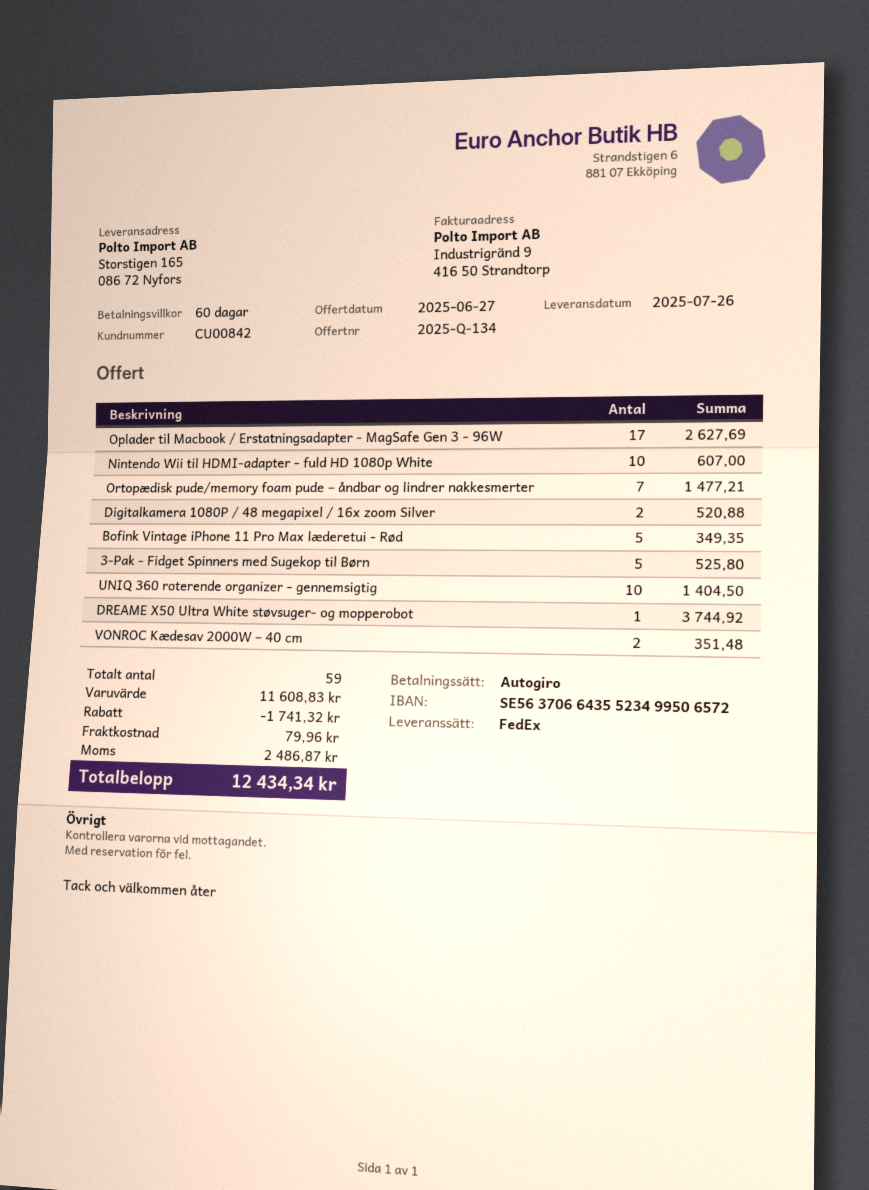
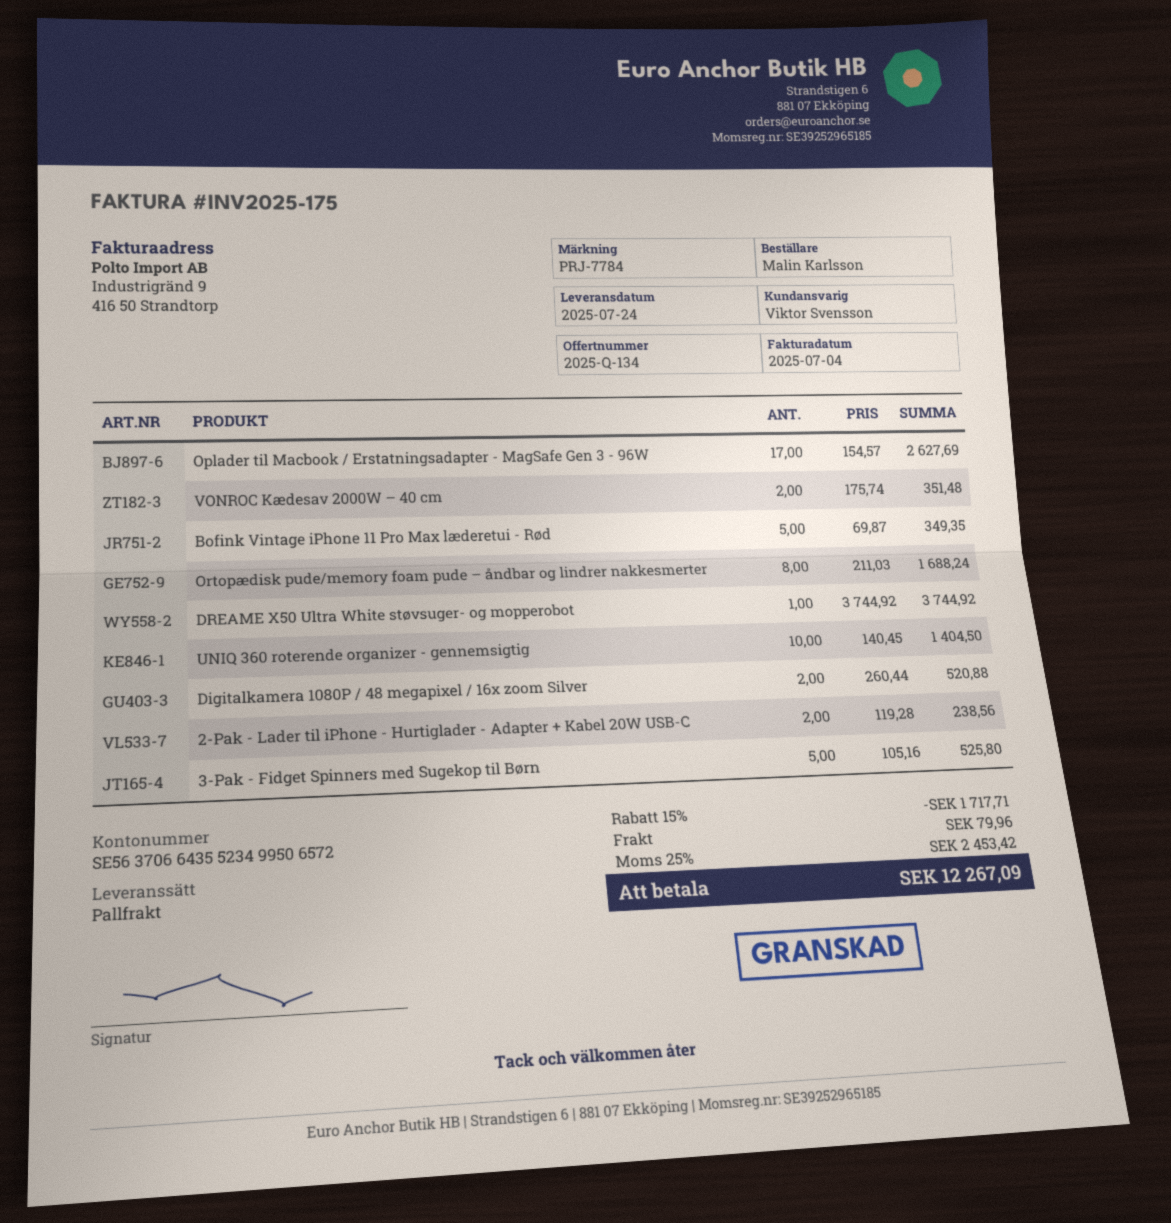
delivery date: 2025-07-26 -> 2025-07-24
shipping method: FedEx -> pallet freight
Nintendo Wii til HDMI-adapter - fuld HD 1080p White: 10 for 607.00 -> none
Ortopædisk pude/memory foam pude – åndbar og lindrer nakkesmerter: 7 for 1477.21 -> 8 for 1688.24
2-Pak - Lader til iPhone - Hurtiglader - Adapter + Kabel 20W USB-C: none -> 2 for 238.56
discount: 1741.32 -> 1717.71
tax: 2486.87 -> 2453.42
total: 12434.34 -> 12267.09

